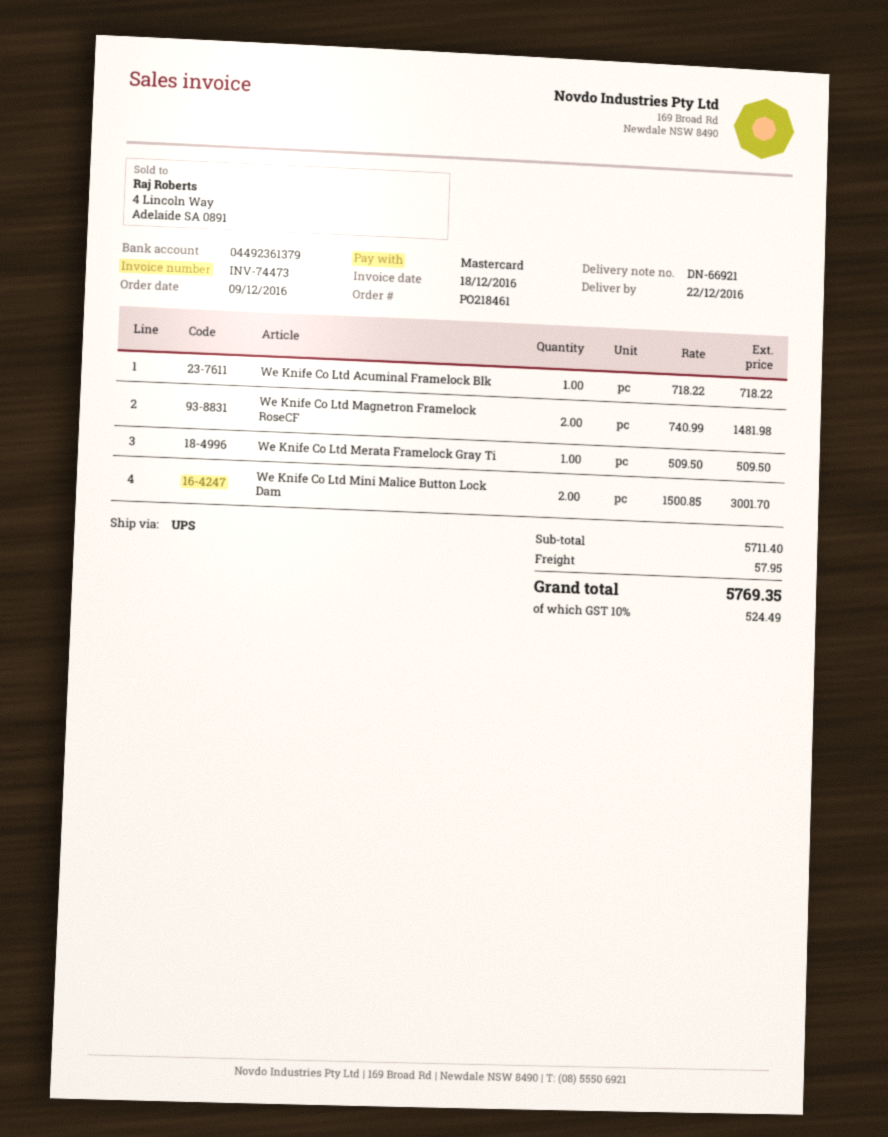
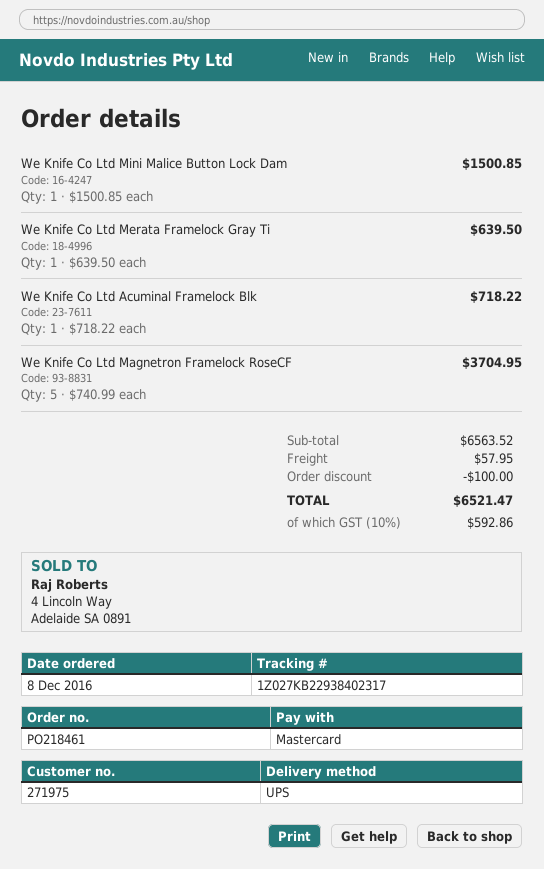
order date: 2016-12-09 -> 2016-12-08
We Knife Co Ltd Magnetron Framelock RoseCF: 2 x 740.99 = 1481.98 -> 5 x 740.99 = 3704.95
We Knife Co Ltd Merata Framelock Gray Ti: 1 x 509.50 = 509.50 -> 1 x 639.50 = 639.50
We Knife Co Ltd Mini Malice Button Lock Dam: 2 x 1500.85 = 3001.70 -> 1 x 1500.85 = 1500.85
subtotal: 5711.40 -> 6563.52
discount: none -> 100.00
tax: 10% = 524.49 -> 10% = 592.86
total: 5769.35 -> 6521.47

